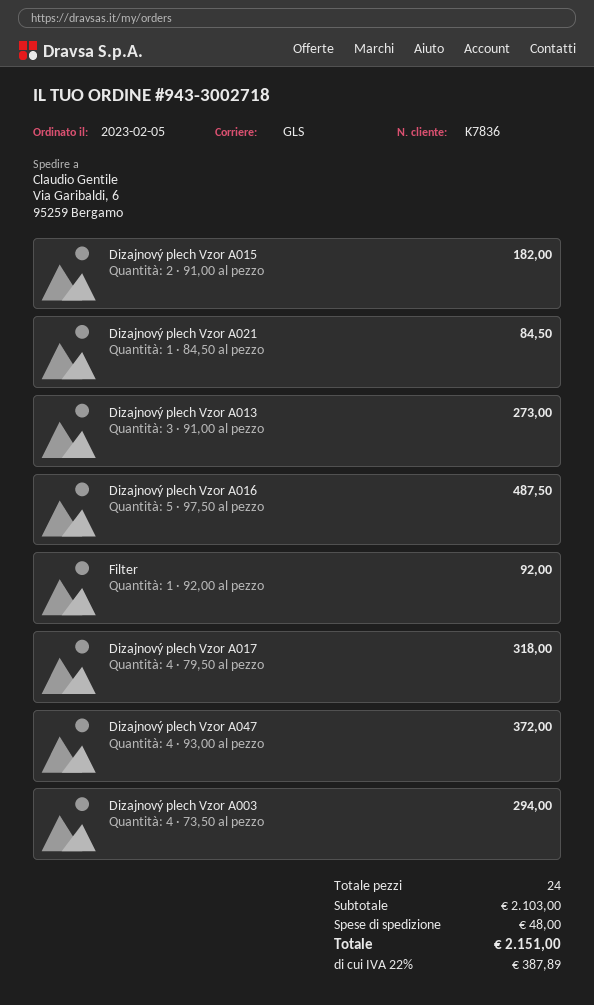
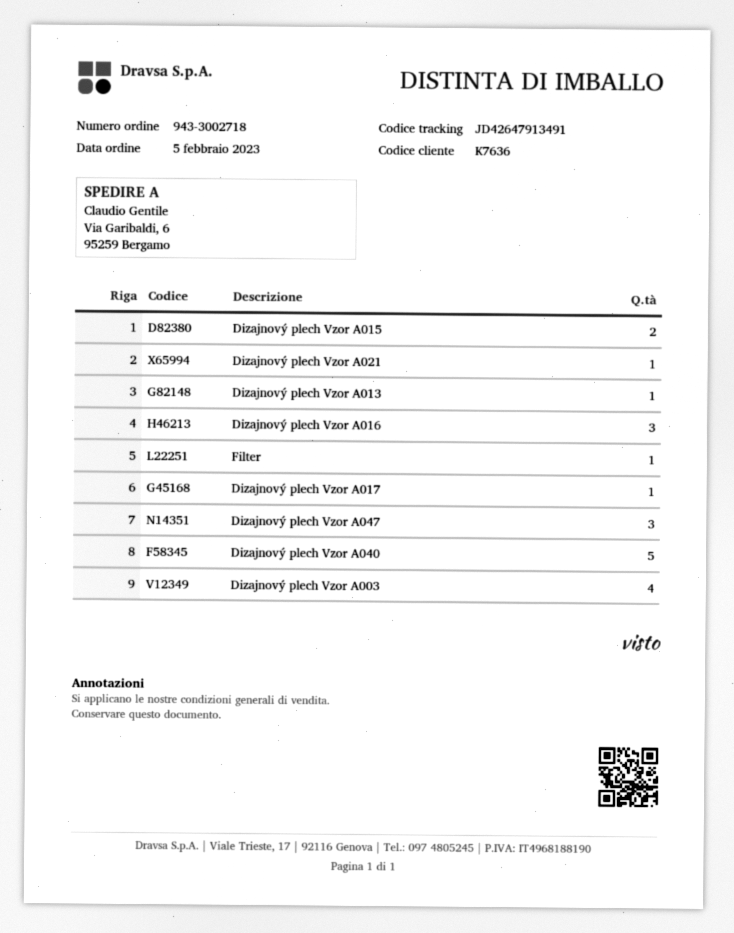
customer number: K7836 -> K7636
Dizajnový plech Vzor A013: 3 -> 1
Dizajnový plech Vzor A016: 5 -> 3
Dizajnový plech Vzor A017: 4 -> 1
Dizajnový plech Vzor A047: 4 -> 3
Dizajnový plech Vzor A040: none -> 5

